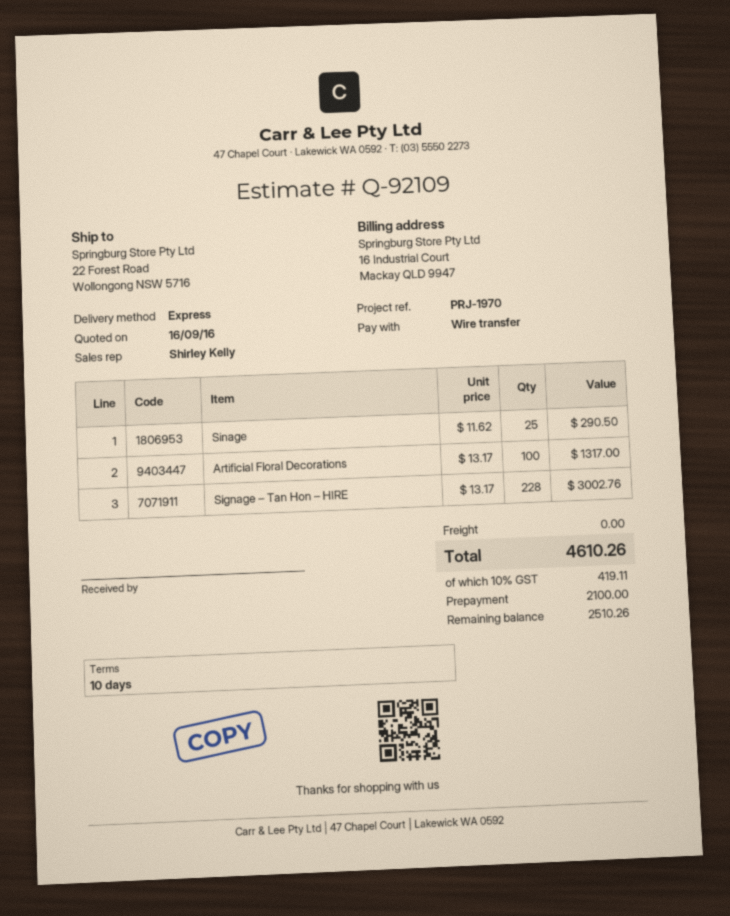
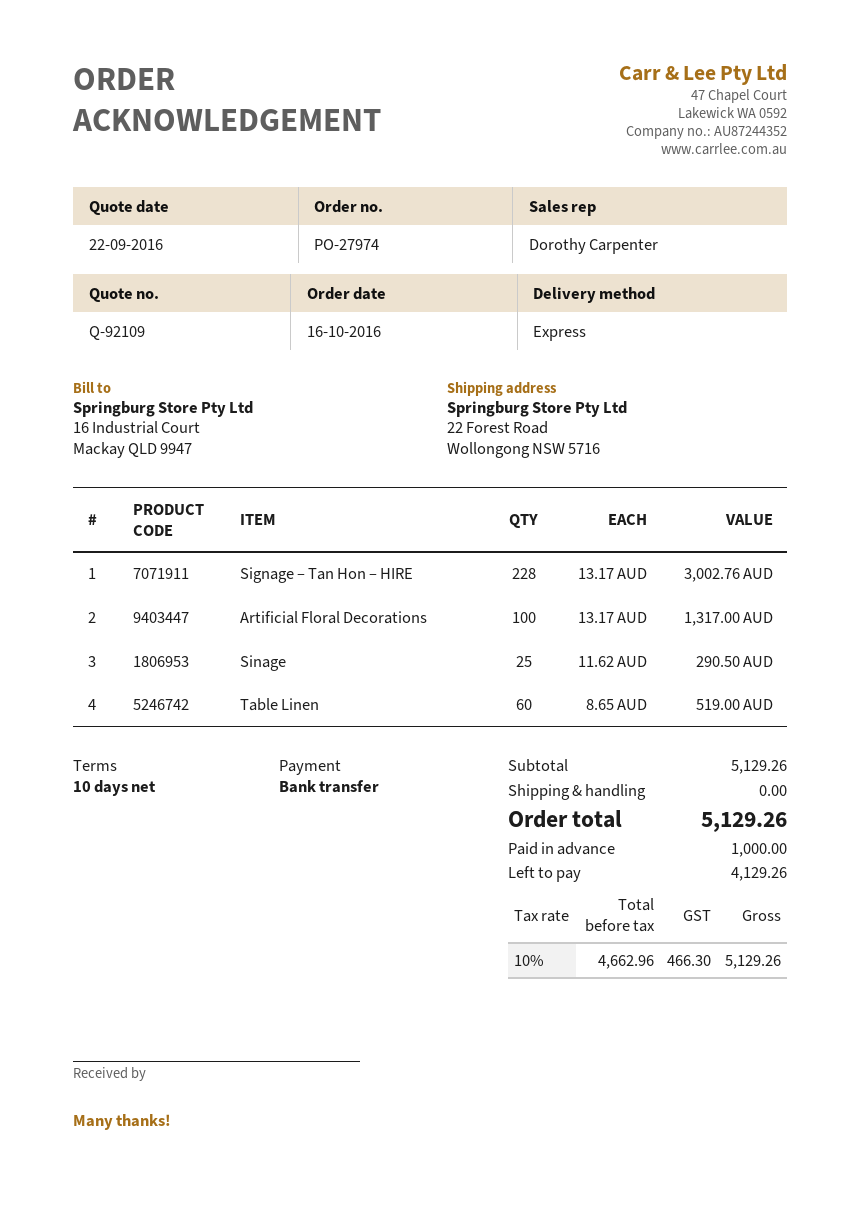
quote date: 2016-09-16 -> 2016-09-22
sales rep: Shirley Kelly -> Dorothy Carpenter
Table Linen: none -> 60 x 8.65 = 519.00
tax: 10% = 419.11 -> 10% = 466.30
total: 4610.26 -> 5129.26
deposit: 2100.00 -> 1000.00
balance: 2510.26 -> 4129.26

